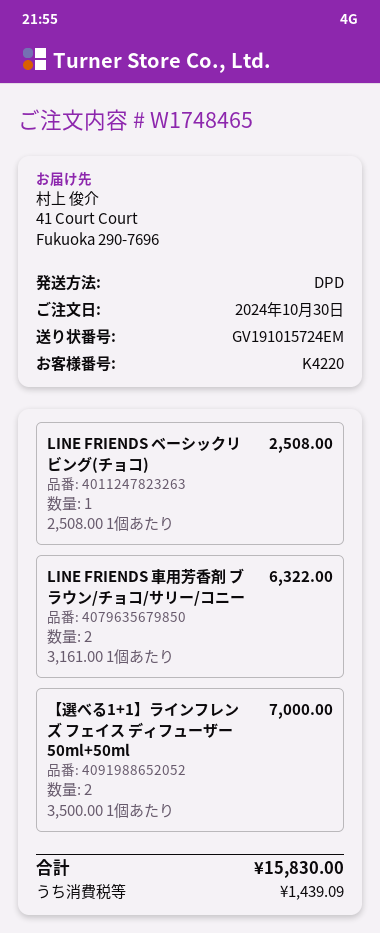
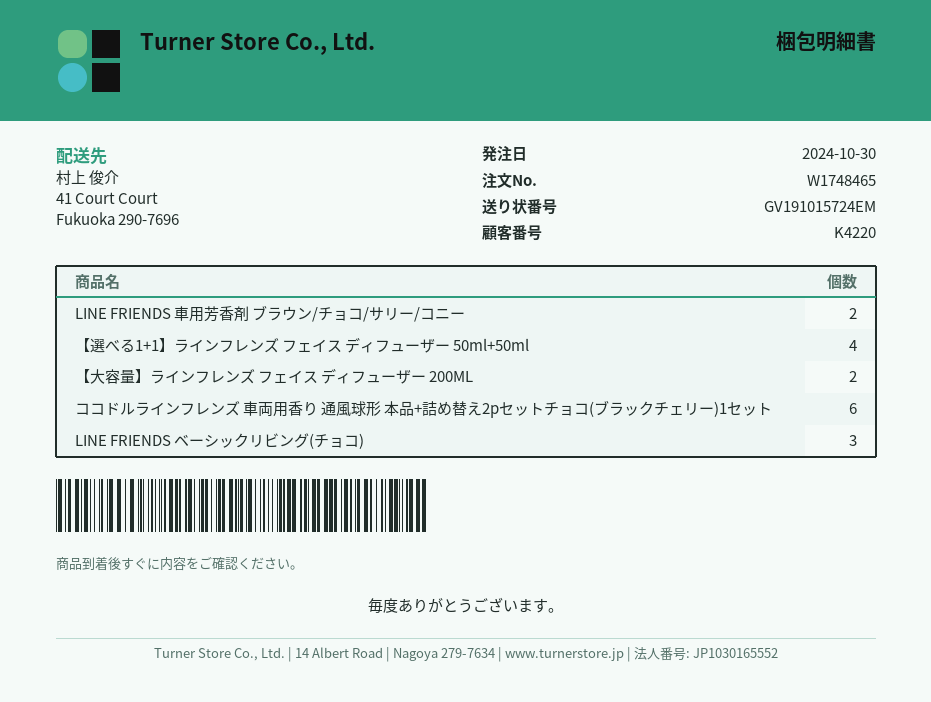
LINE FRIENDS ベーシックリビング(チョコ): 1 -> 3
【選べる1+1】ラインフレンズ フェイス ディフューザー 50ml+50ml: 2 -> 4
【大容量】ラインフレンズ フェイス ディフューザー 200ML: none -> 2
ココドルラインフレンズ 車両用香り 通風球形 本品+詰め替え2pセットチョコ(ブラックチェリー)1セット: none -> 6

